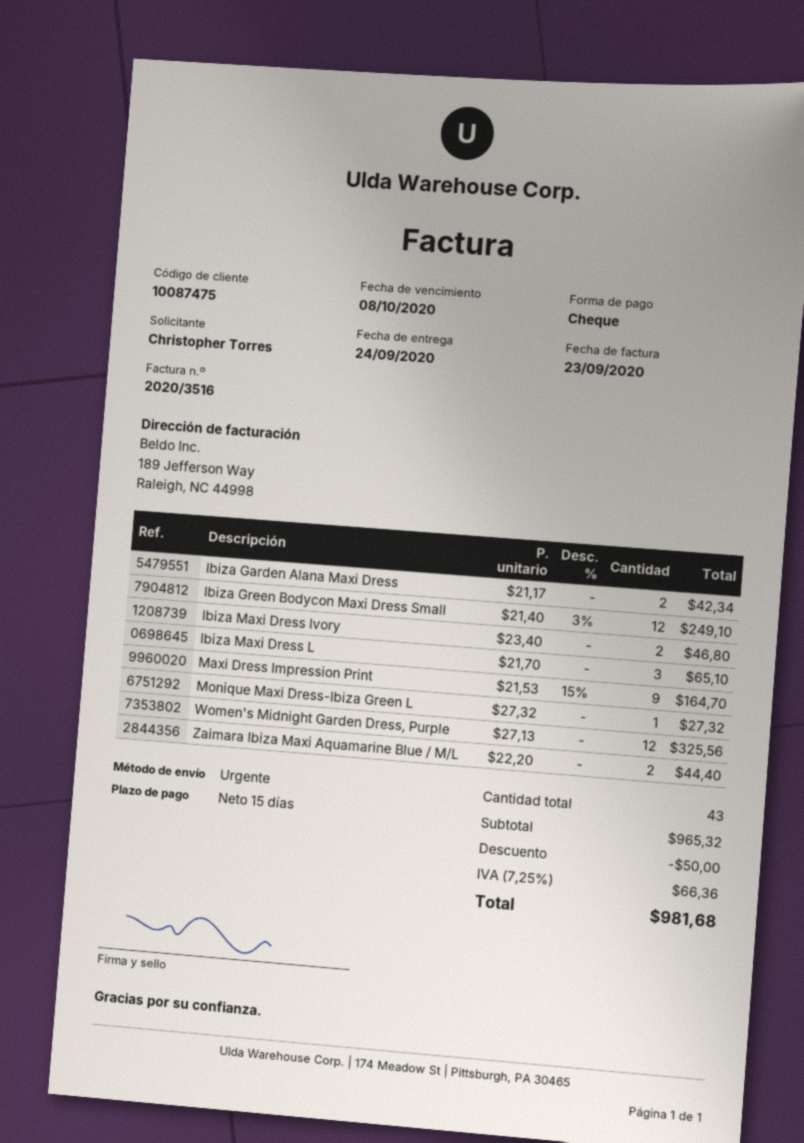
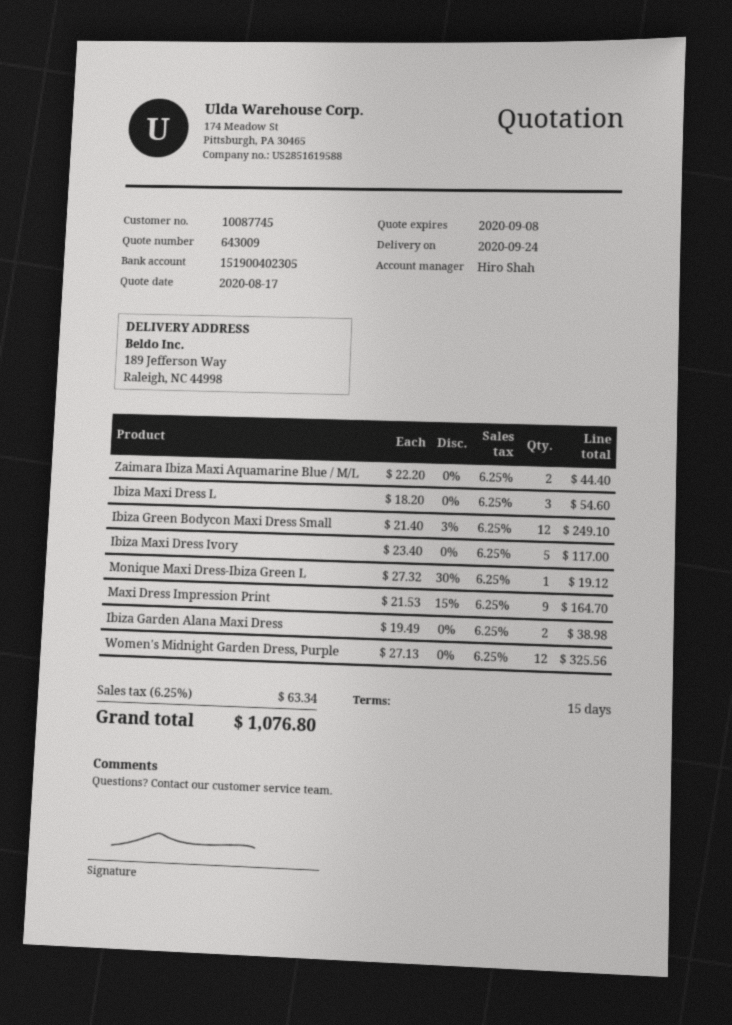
customer number: 10087475 -> 10087745
Ibiza Garden Alana Maxi Dress: 2 x 21.17 = 42.34 -> 2 x 19.49 = 38.98
Ibiza Maxi Dress Ivory: 2 x 23.40 = 46.80 -> 5 x 23.40 = 117.00
Ibiza Maxi Dress L: 3 x 21.70 = 65.10 -> 3 x 18.20 = 54.60
Monique Maxi Dress-Ibiza Green L: 1 x 27.32 = 27.32 -> 1 x 27.32 - 30% = 19.12
discount: 50.00 -> none
tax: 7.25% = 66.36 -> 6.25% = 63.34
total: 981.68 -> 1076.80

